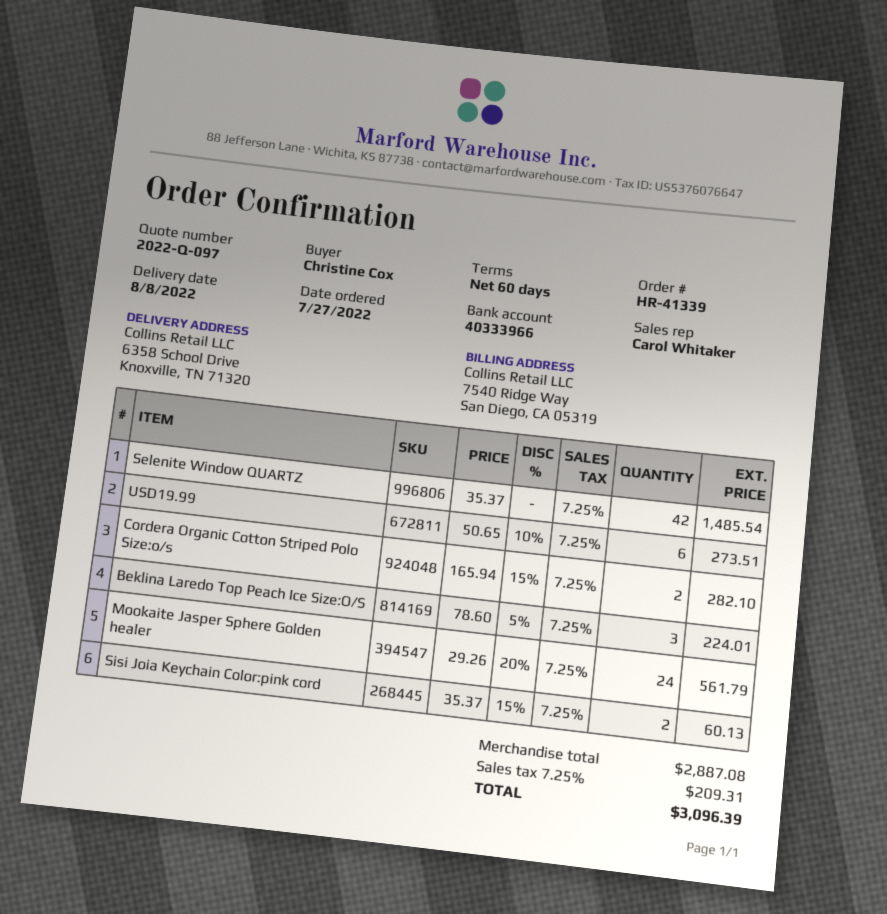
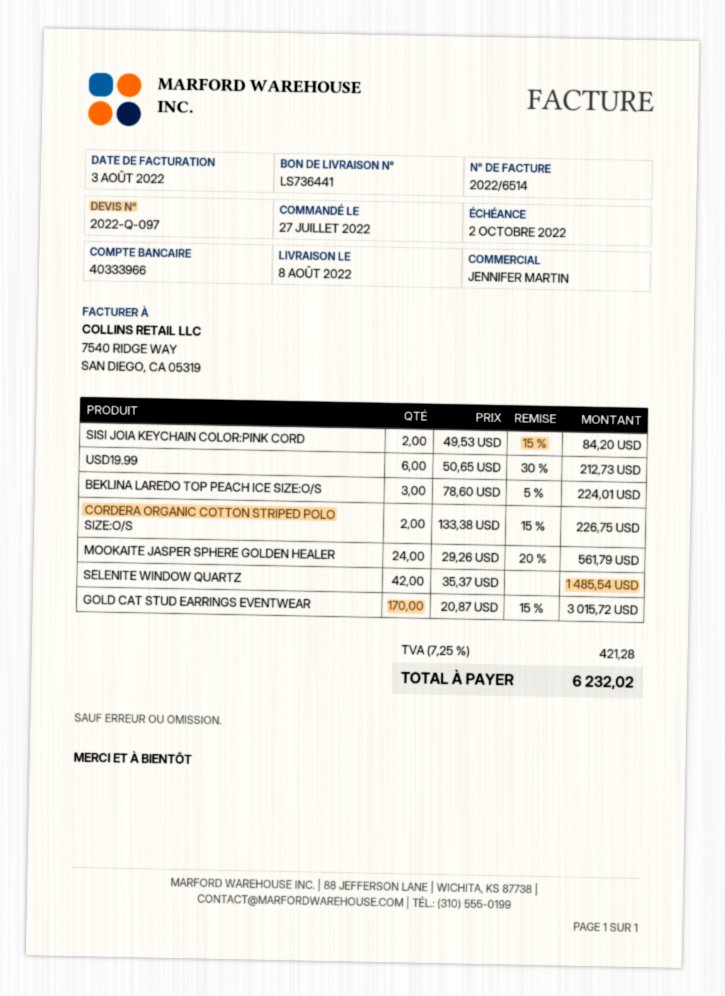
sales rep: Carol Whitaker -> JENNIFER MARTIN
USD19.99: 6 x 50.65 - 10% = 273.51 -> 6 x 50.65 - 30% = 212.73
Cordera Organic Cotton Striped Polo Size:o/s: 2 x 165.94 - 15% = 282.10 -> 2 x 133.38 - 15% = 226.75
Sisi Joia Keychain Color:pink cord: 2 x 35.37 - 15% = 60.13 -> 2 x 49.53 - 15% = 84.20
GOLD CAT STUD EARRINGS EVENTWEAR: none -> 170 x 20.87 - 15% = 3015.72
tax: 7.25% = 209.31 -> 7.25% = 421.28
total: 3096.39 -> 6232.02

